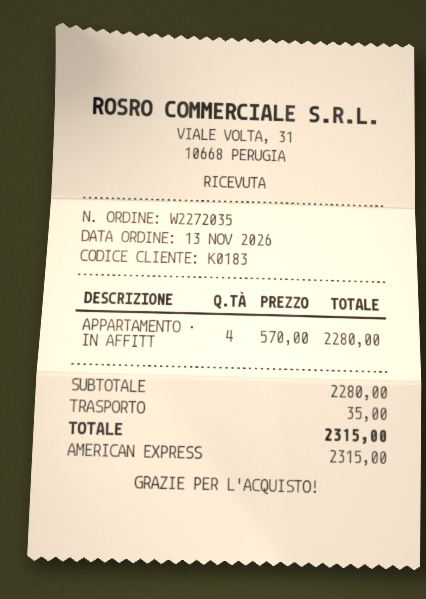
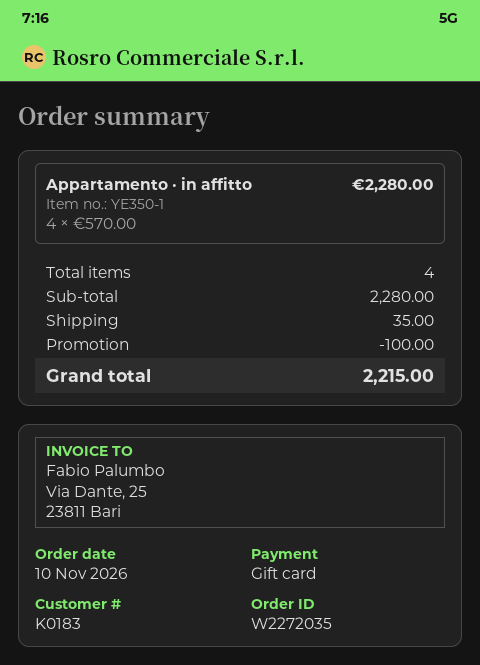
order date: 2026-11-13 -> 2026-11-10
payment method: American Express -> gift card
discount: none -> 100.00
total: 2315.00 -> 2215.00

